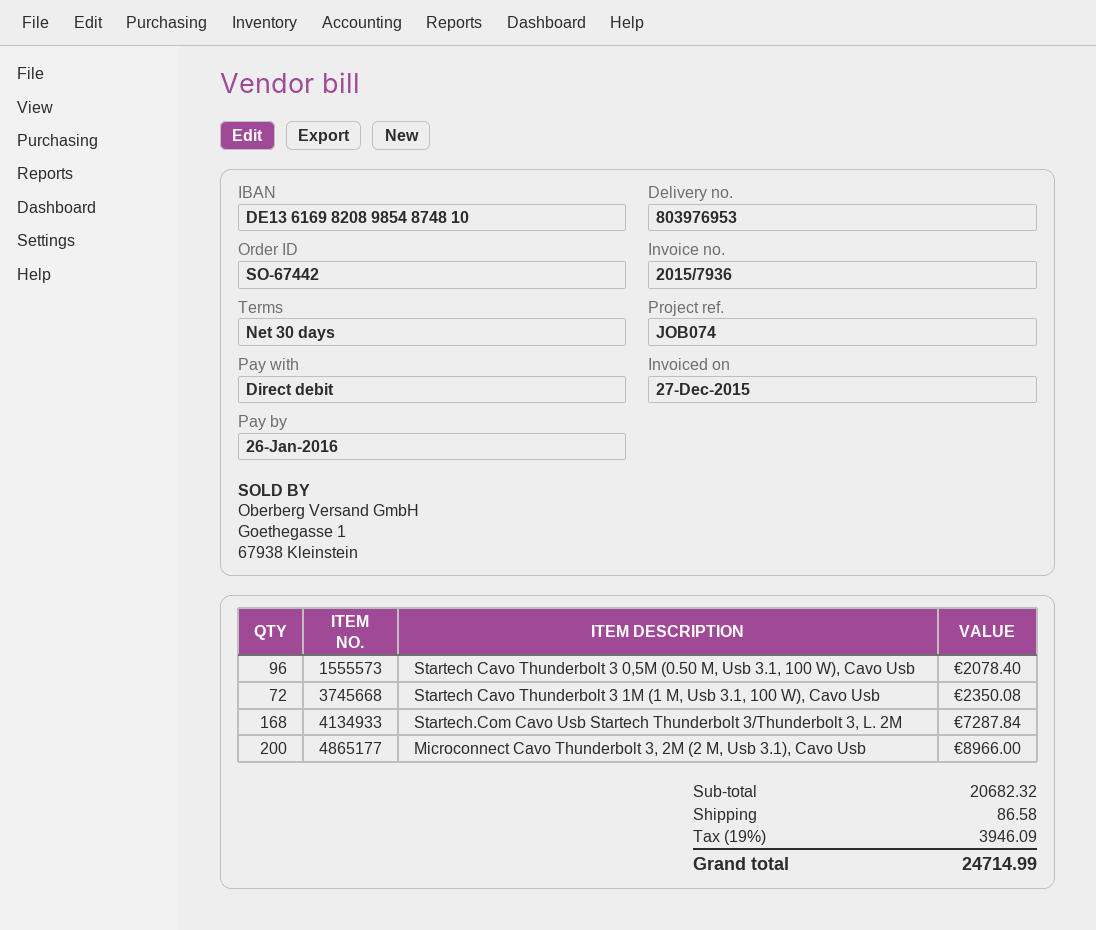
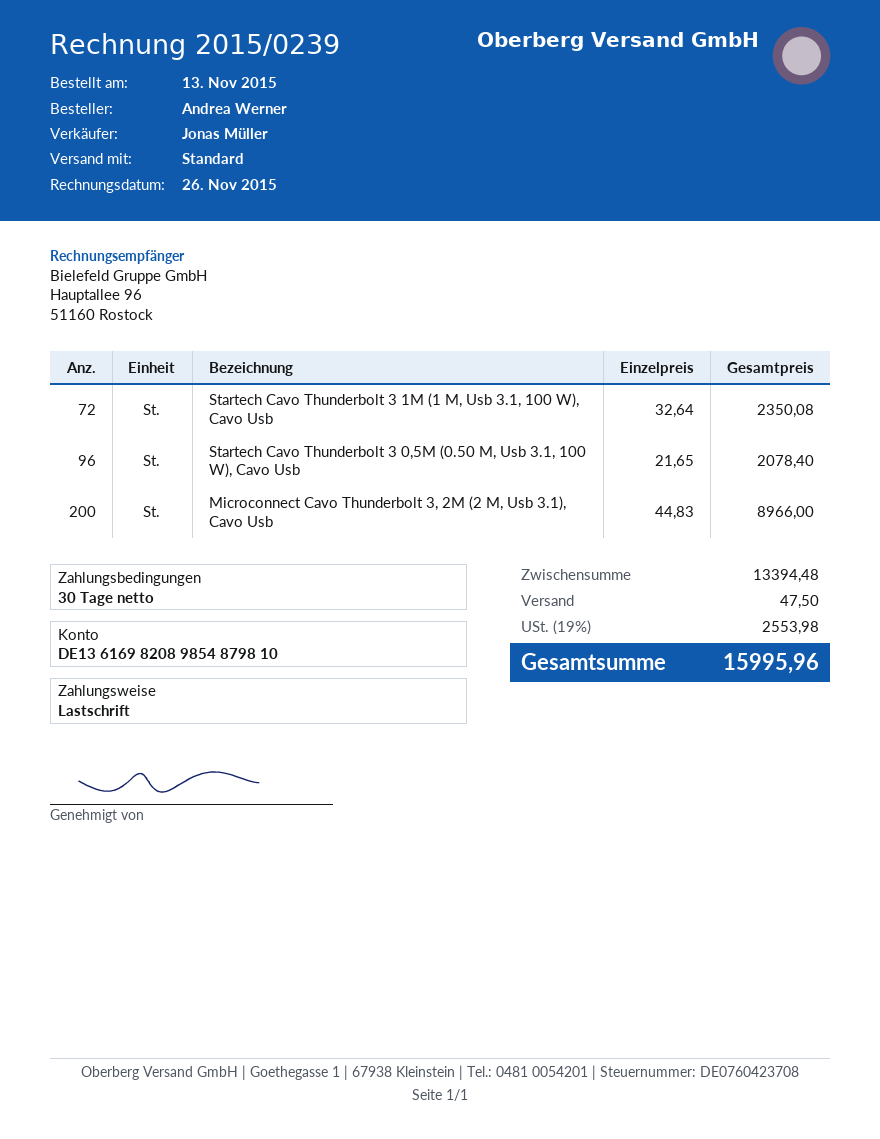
invoice number: 2015/7936 -> 2015/0239
invoice date: 2015-12-27 -> 2015-11-26
bank account: DE13616982089854874810 -> DE13616982089854879810
Startech.Com Cavo Usb Startech Thunderbolt 3/Thunderbolt 3, L. 2M: 168 for 7287.84 -> none
subtotal: 20682.32 -> 13394.48
shipping: 86.58 -> 47.50
tax: 19% = 3946.09 -> 19% = 2553.98
total: 24714.99 -> 15995.96

